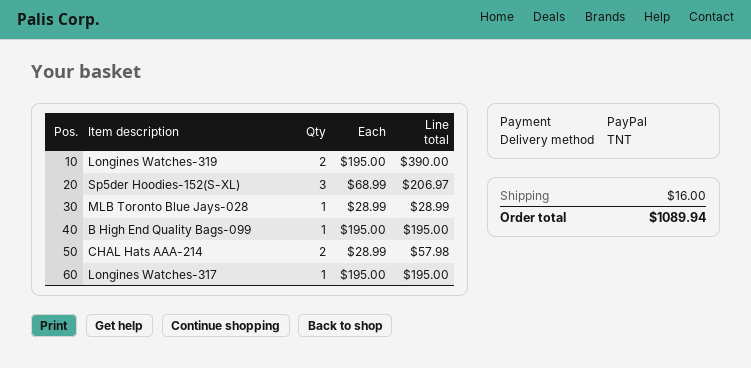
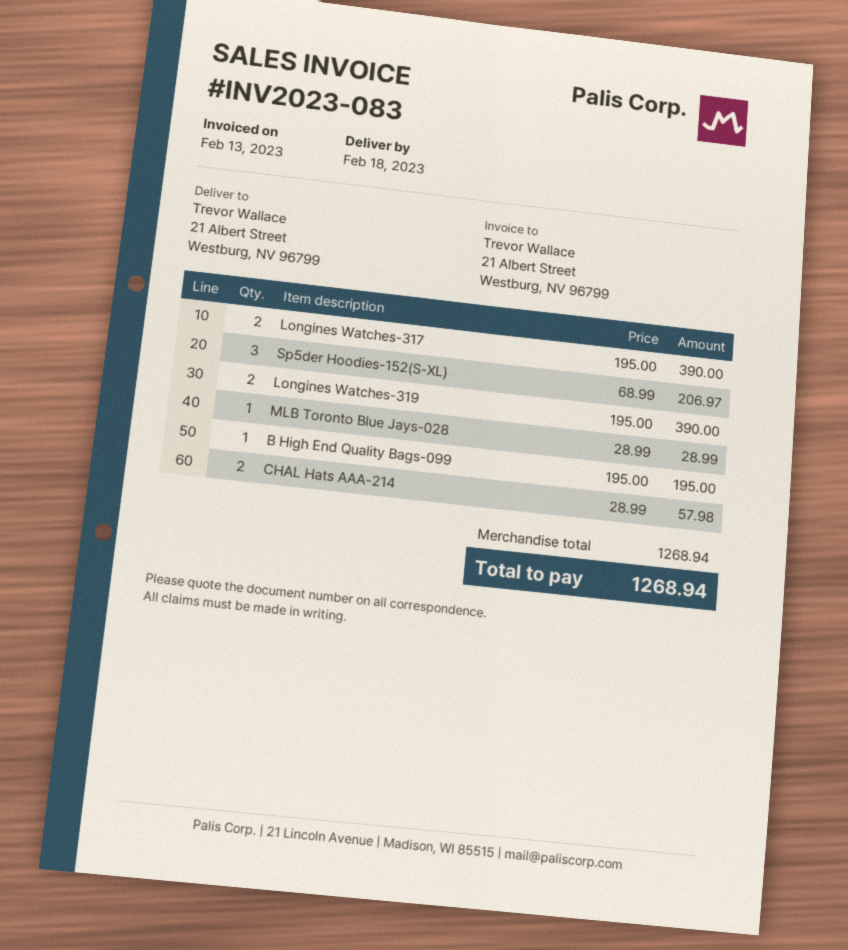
Longines Watches-317: 1 x 195.00 = 195.00 -> 2 x 195.00 = 390.00
shipping: 16.00 -> none
total: 1089.94 -> 1268.94

